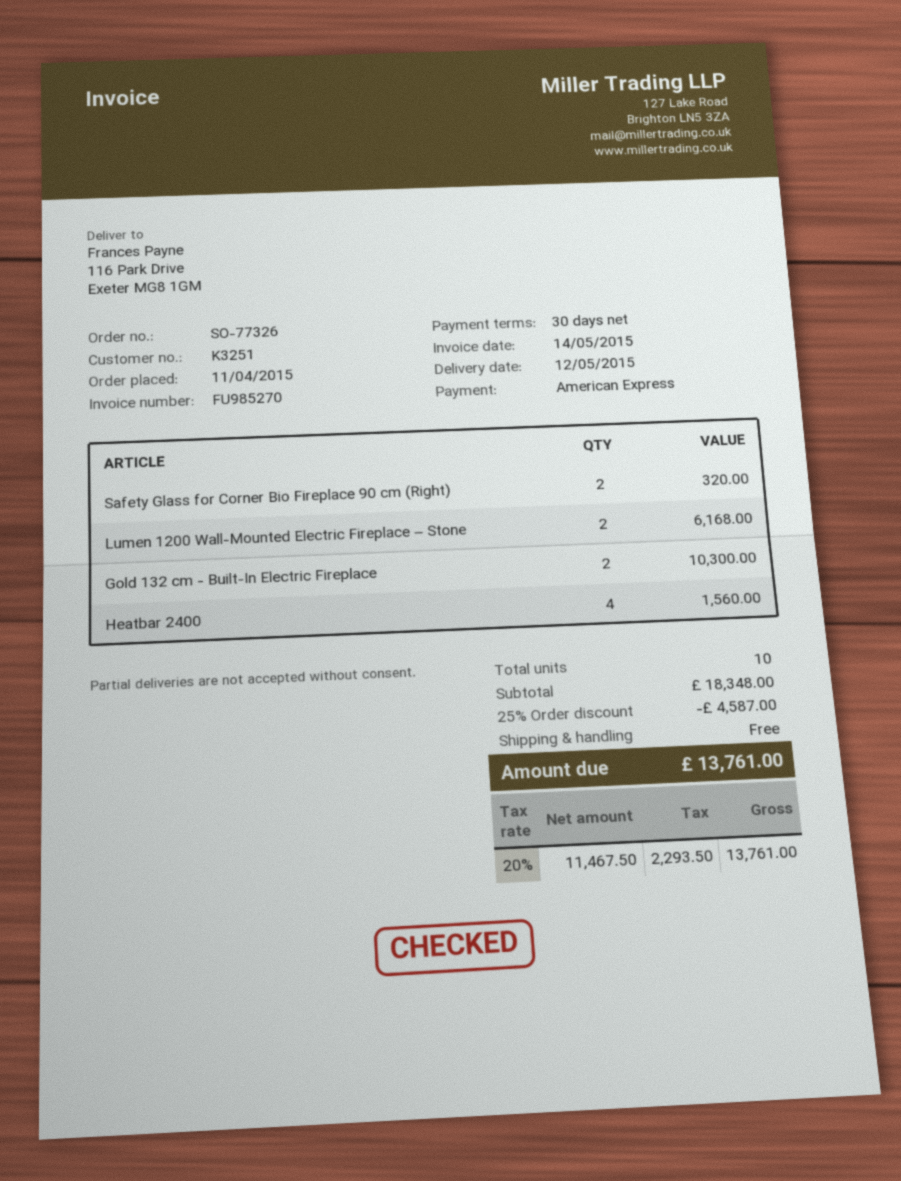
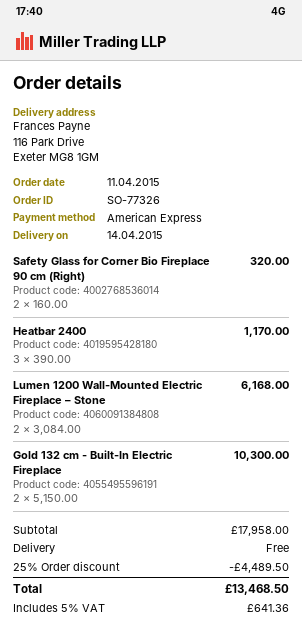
delivery date: 2015-05-12 -> 2015-04-14
Heatbar 2400: 4 for 1560.00 -> 3 for 1170.00
subtotal: 18348.00 -> 17958.00
discount: 25% = 4587.00 -> 25% = 4489.50
tax: 20% = 2293.50 -> 5% = 641.36
total: 13761.00 -> 13468.50

